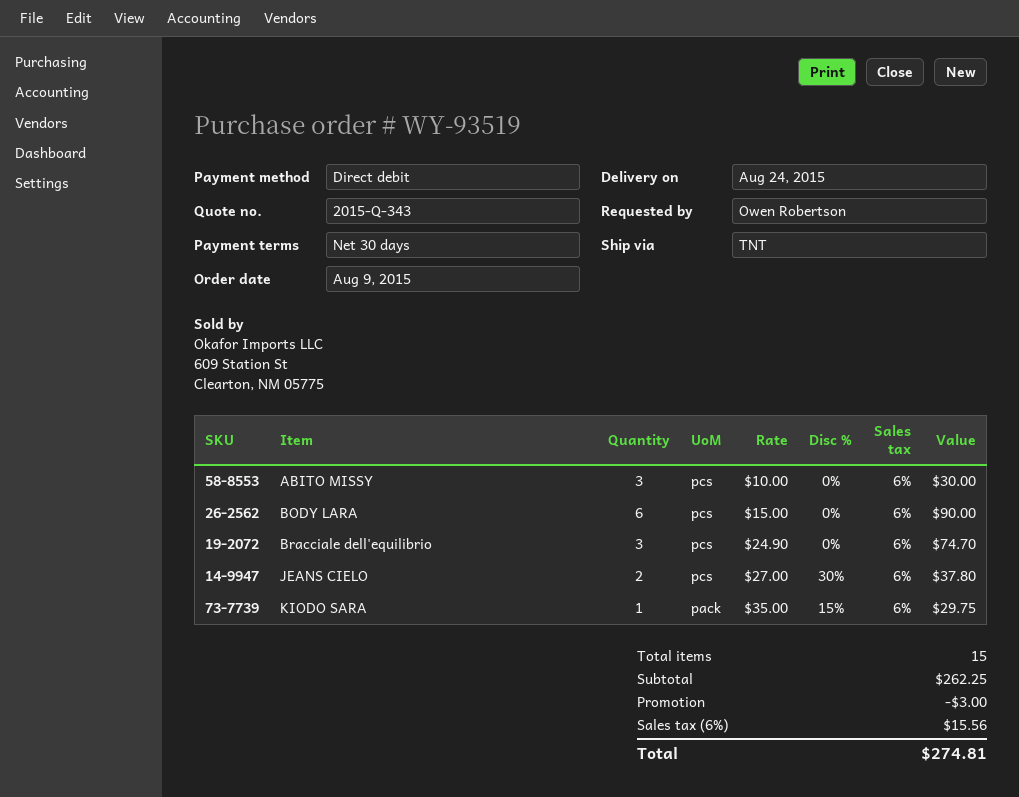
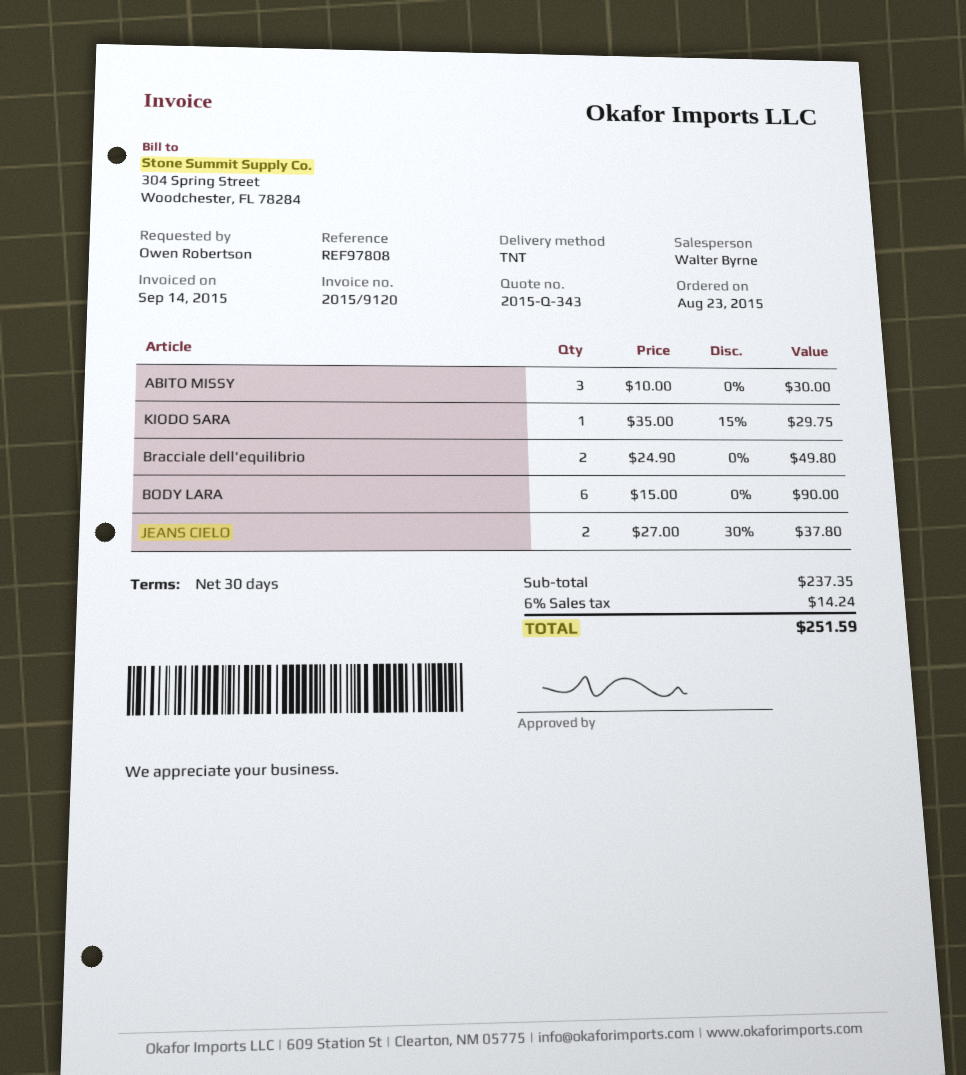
order date: 2015-08-09 -> 2015-08-23
Bracciale dell'equilibrio: 3 x 24.90 = 74.70 -> 2 x 24.90 = 49.80
subtotal: 262.25 -> 237.35
discount: 3.00 -> none
tax: 6% = 15.56 -> 6% = 14.24
total: 274.81 -> 251.59

